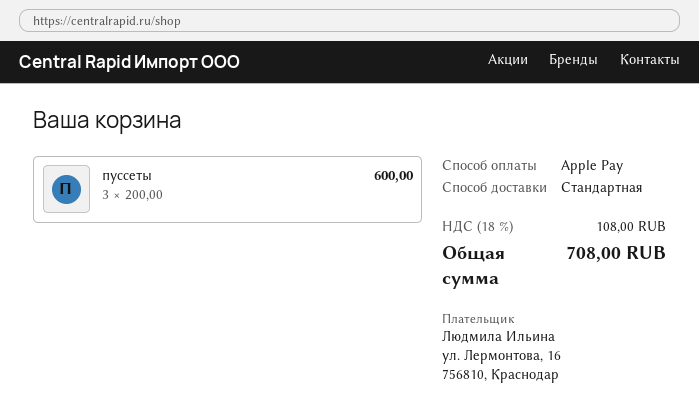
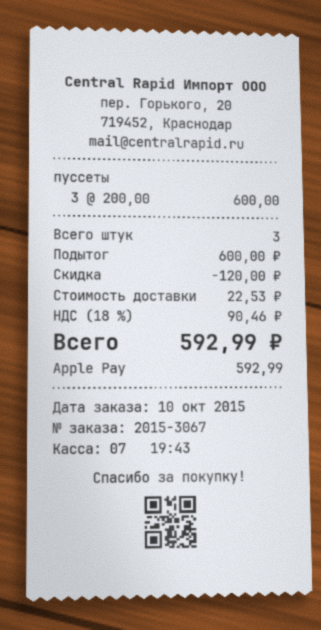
discount: none -> 120.00
shipping: none -> 22.53
tax: 18% = 108.00 -> 18% = 90.46
total: 708.00 -> 592.99

